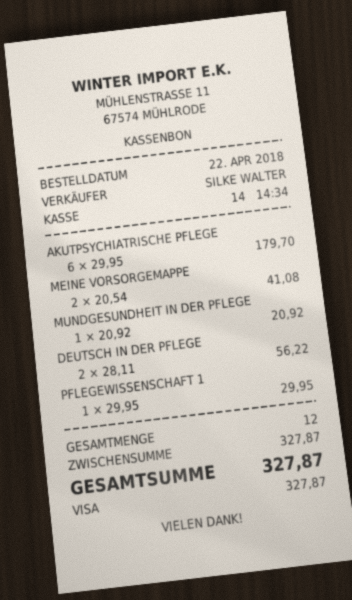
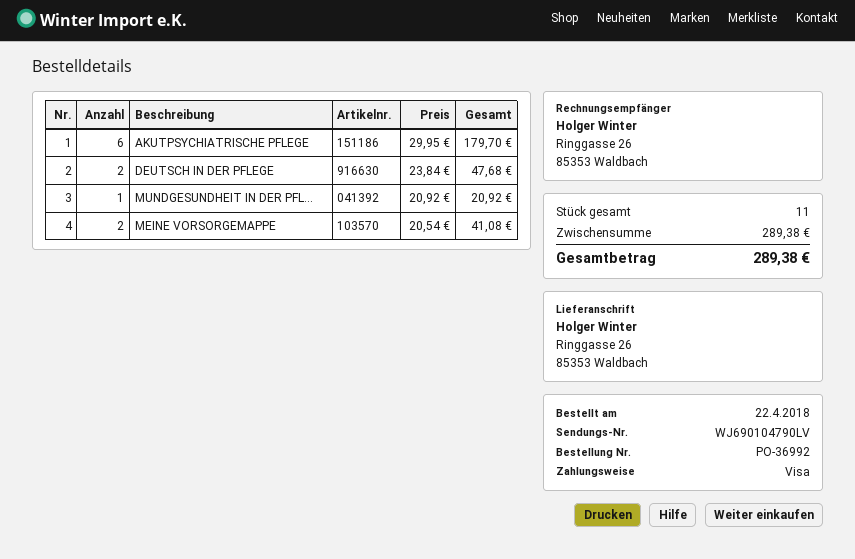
DEUTSCH IN DER PFLEGE: 2 x 28.11 = 56.22 -> 2 x 23.84 = 47.68
PFLEGEWISSENSCHAFT 1: 1 x 29.95 = 29.95 -> none
total quantity: 12 -> 11
subtotal: 327.87 -> 289.38
total: 327.87 -> 289.38

